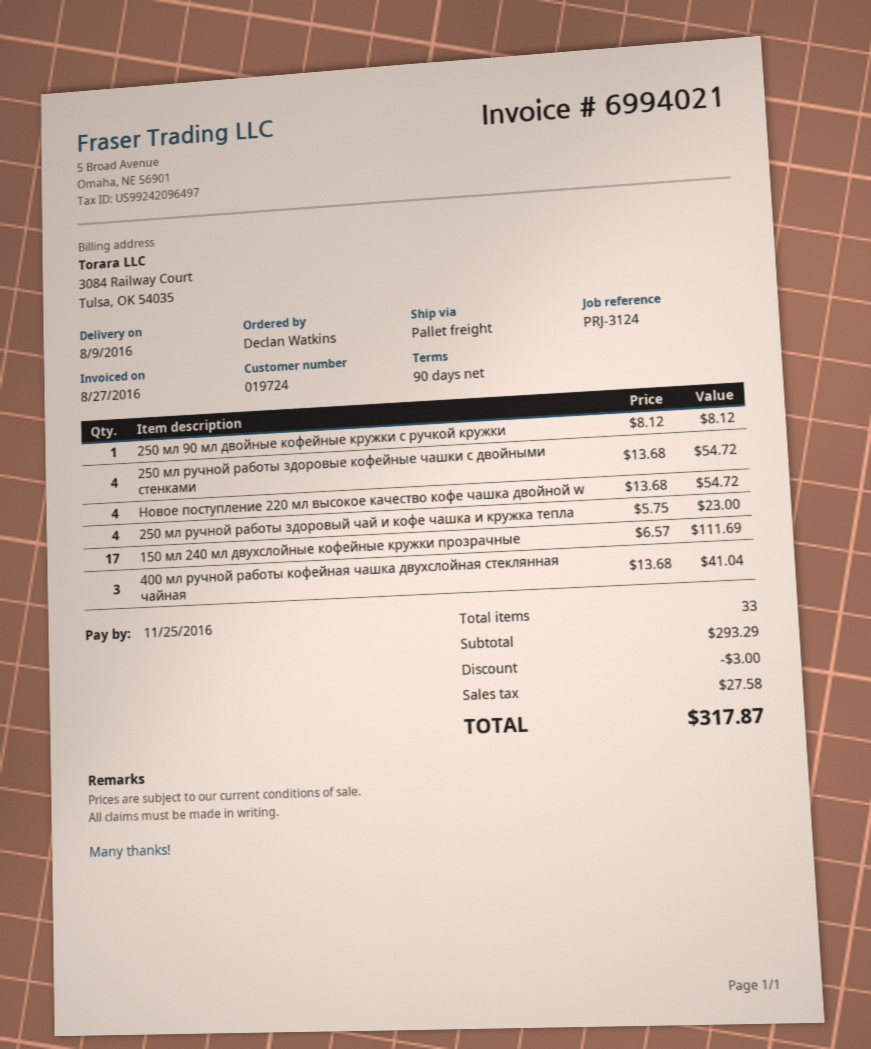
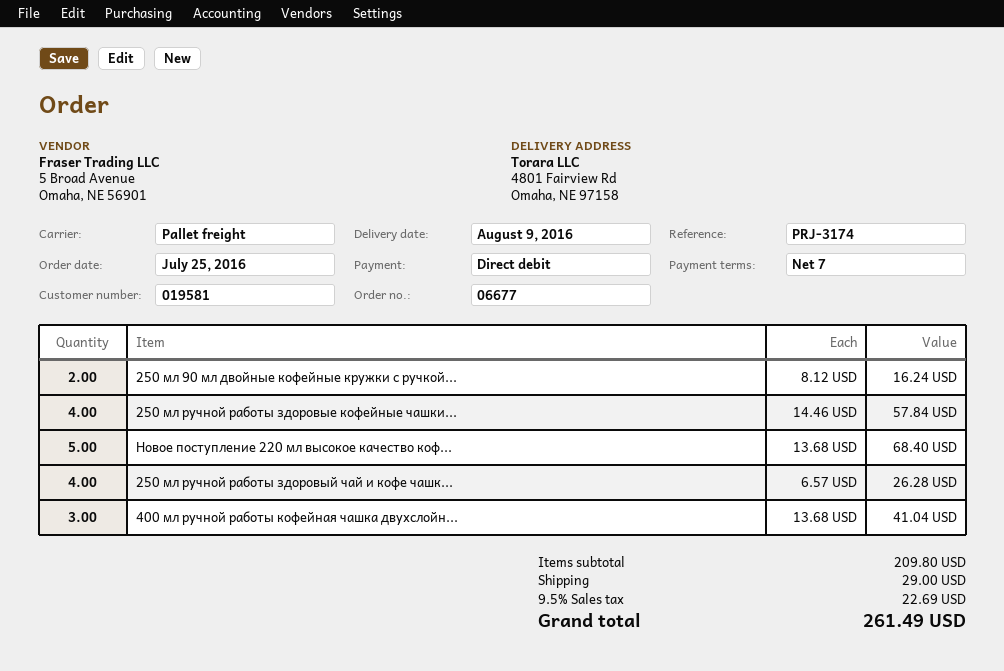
payment terms: 90 days -> 7 days
customer number: 019724 -> 019581
reference: PRJ-3124 -> PRJ-3174
250 мл 90 мл двойные кофейные кружки с ручкой кружки: 1 x 8.12 = 8.12 -> 2 x 8.12 = 16.24
250 мл ручной работы здоровые кофейные чашки с двойными стенками: 4 x 13.68 = 54.72 -> 4 x 14.46 = 57.84
Новое поступление 220 мл высокое качество кофе чашка двойной w: 4 x 13.68 = 54.72 -> 5 x 13.68 = 68.40
250 мл ручной работы здоровый чай и кофе чашка и кружка тепла: 4 x 5.75 = 23.00 -> 4 x 6.57 = 26.28
150 мл 240 мл двухслойные кофейные кружки прозрачные: 17 x 6.57 = 111.69 -> none
subtotal: 293.29 -> 209.80
discount: 3.00 -> none
shipping: none -> 29.00
tax: 27.58 -> 22.69
total: 317.87 -> 261.49

